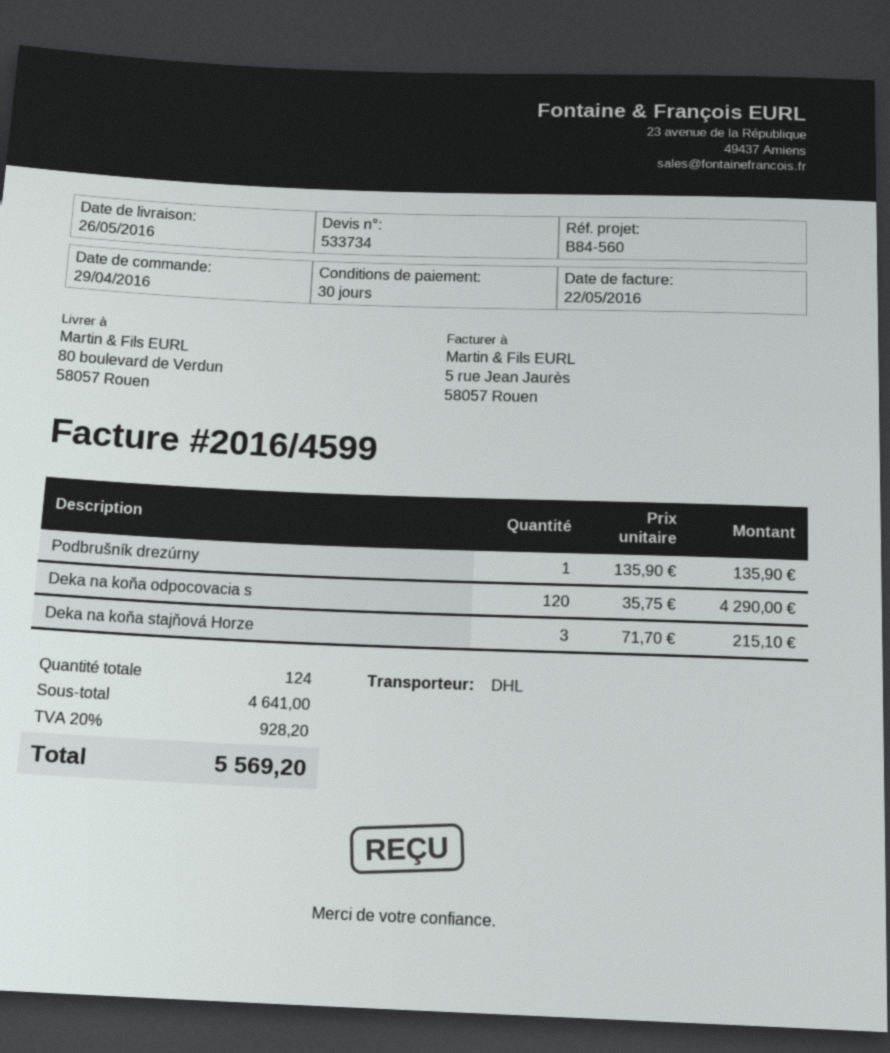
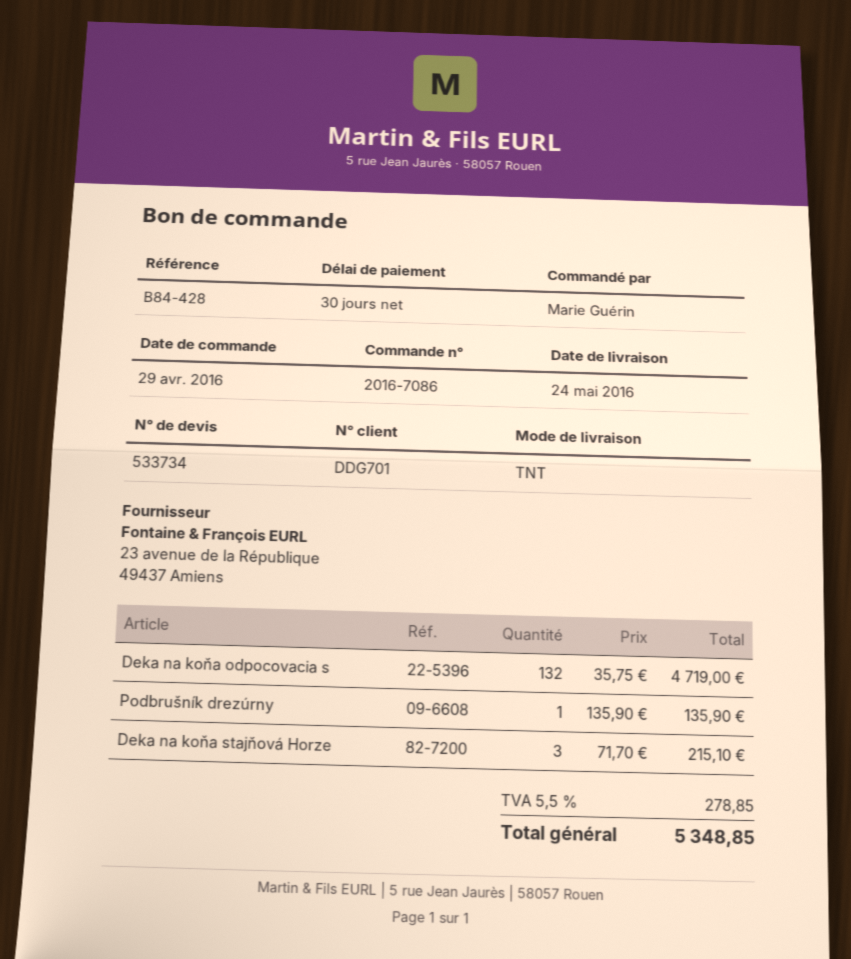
delivery date: 2016-05-26 -> 2016-05-24
reference: B84-560 -> B84-428
shipping method: DHL -> TNT
Deka na koňa odpocovacia s: 120 x 35.75 = 4290.00 -> 132 x 35.75 = 4719.00
tax: 20% = 928.20 -> 5.5% = 278.85
total: 5569.20 -> 5348.85

